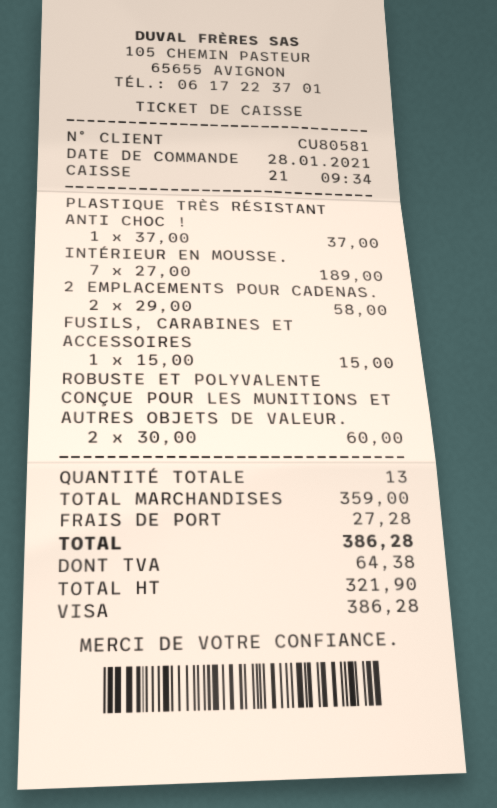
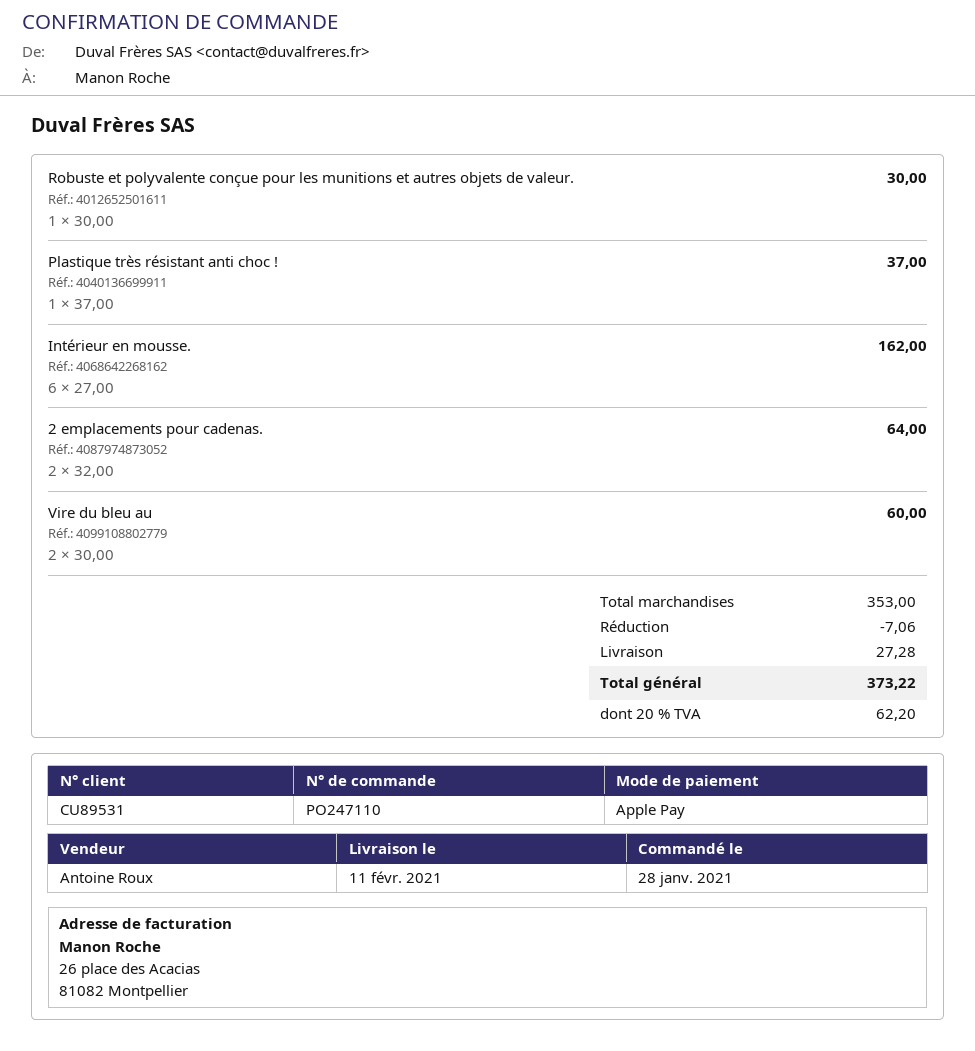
customer number: CU80581 -> CU89531
payment method: Visa -> Apple Pay
INTÉRIEUR EN MOUSSE.: 7 x 27.00 = 189.00 -> 6 x 27.00 = 162.00
2 EMPLACEMENTS POUR CADENAS.: 2 x 29.00 = 58.00 -> 2 x 32.00 = 64.00
FUSILS, CARABINES ET ACCESSOIRES: 1 x 15.00 = 15.00 -> none
ROBUSTE ET POLYVALENTE CONÇUE POUR LES MUNITIONS ET AUTRES OBJETS DE VALEUR.: 2 x 30.00 = 60.00 -> 1 x 30.00 = 30.00
Vire du bleu au: none -> 2 x 30.00 = 60.00
subtotal: 359.00 -> 353.00
discount: none -> 7.06
tax: 64.38 -> 62.20
total: 386.28 -> 373.22

